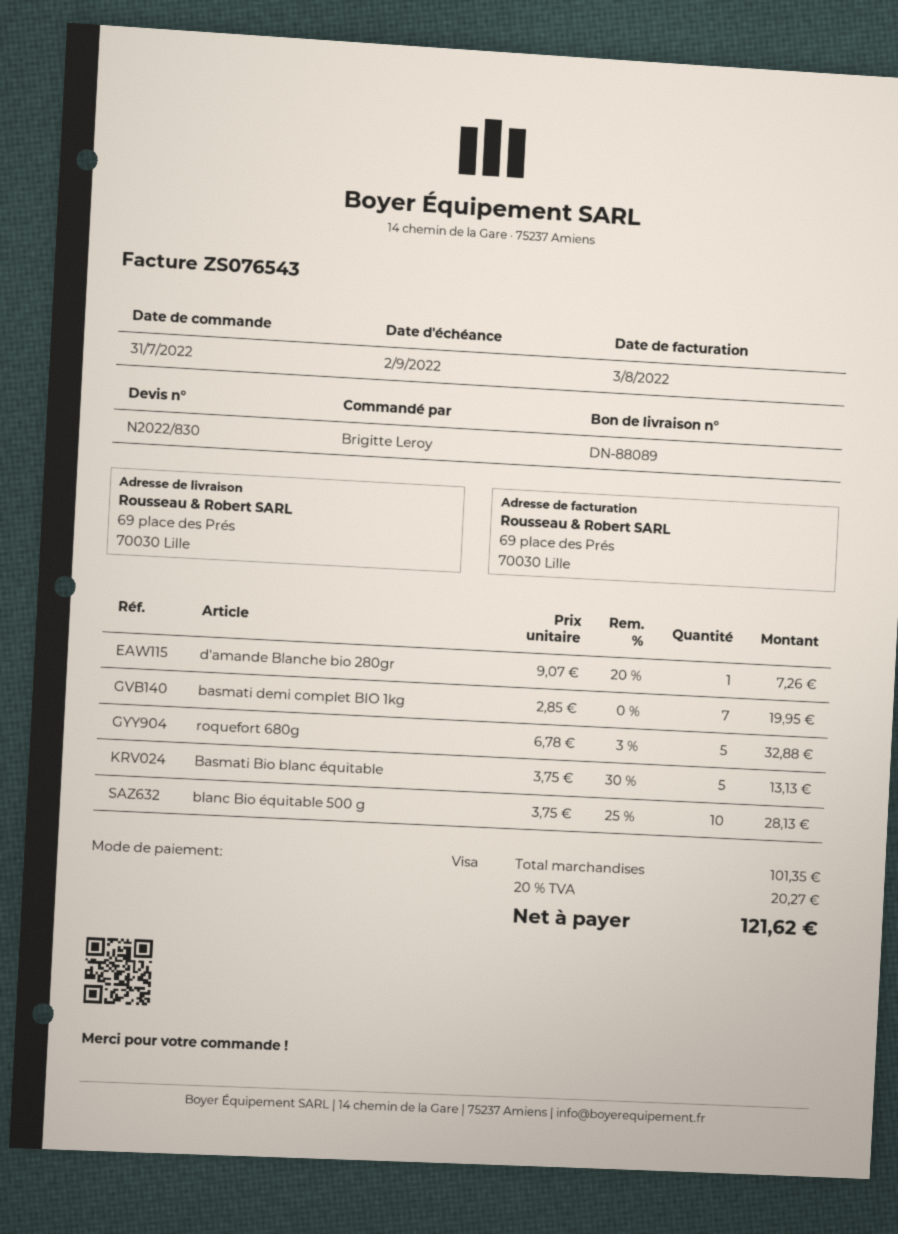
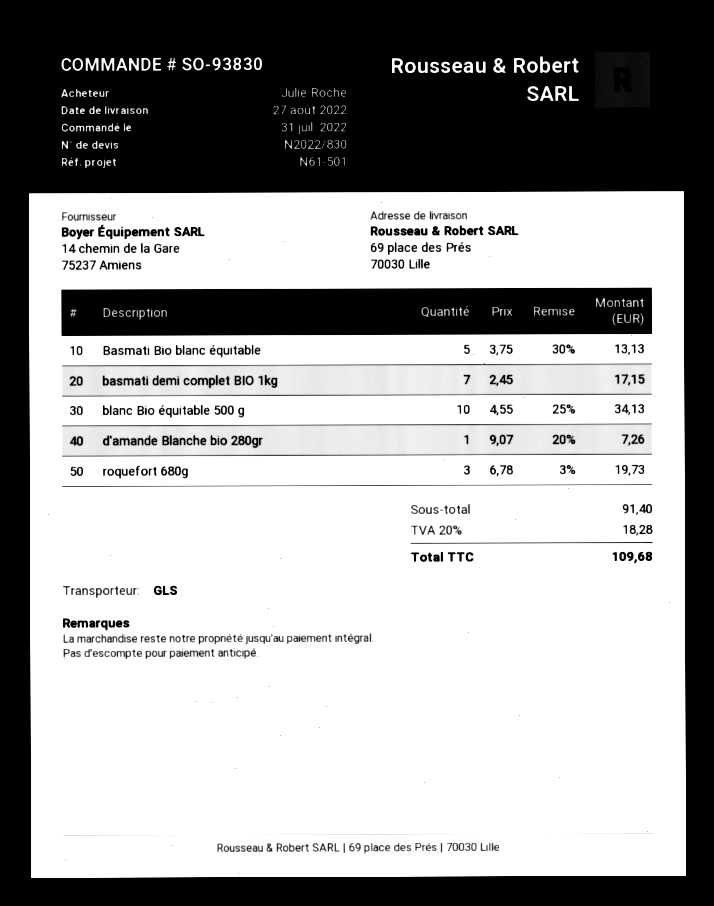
ordered by: Brigitte Leroy -> Julie Roche
basmati demi complet BIO 1kg: 7 x 2.85 = 19.95 -> 7 x 2.45 = 17.15
roquefort 680g: 5 x 6.78 - 3% = 32.88 -> 3 x 6.78 - 3% = 19.73
blanc Bio équitable 500 g: 10 x 3.75 - 25% = 28.13 -> 10 x 4.55 - 25% = 34.13
subtotal: 101.35 -> 91.40
tax: 20% = 20.27 -> 20% = 18.28
total: 121.62 -> 109.68

